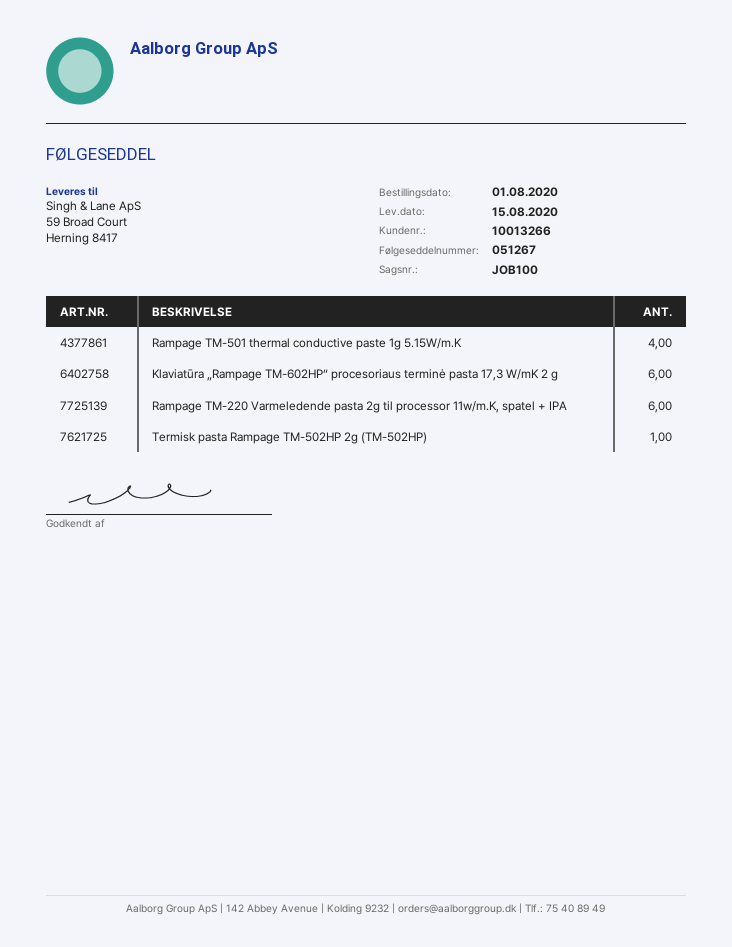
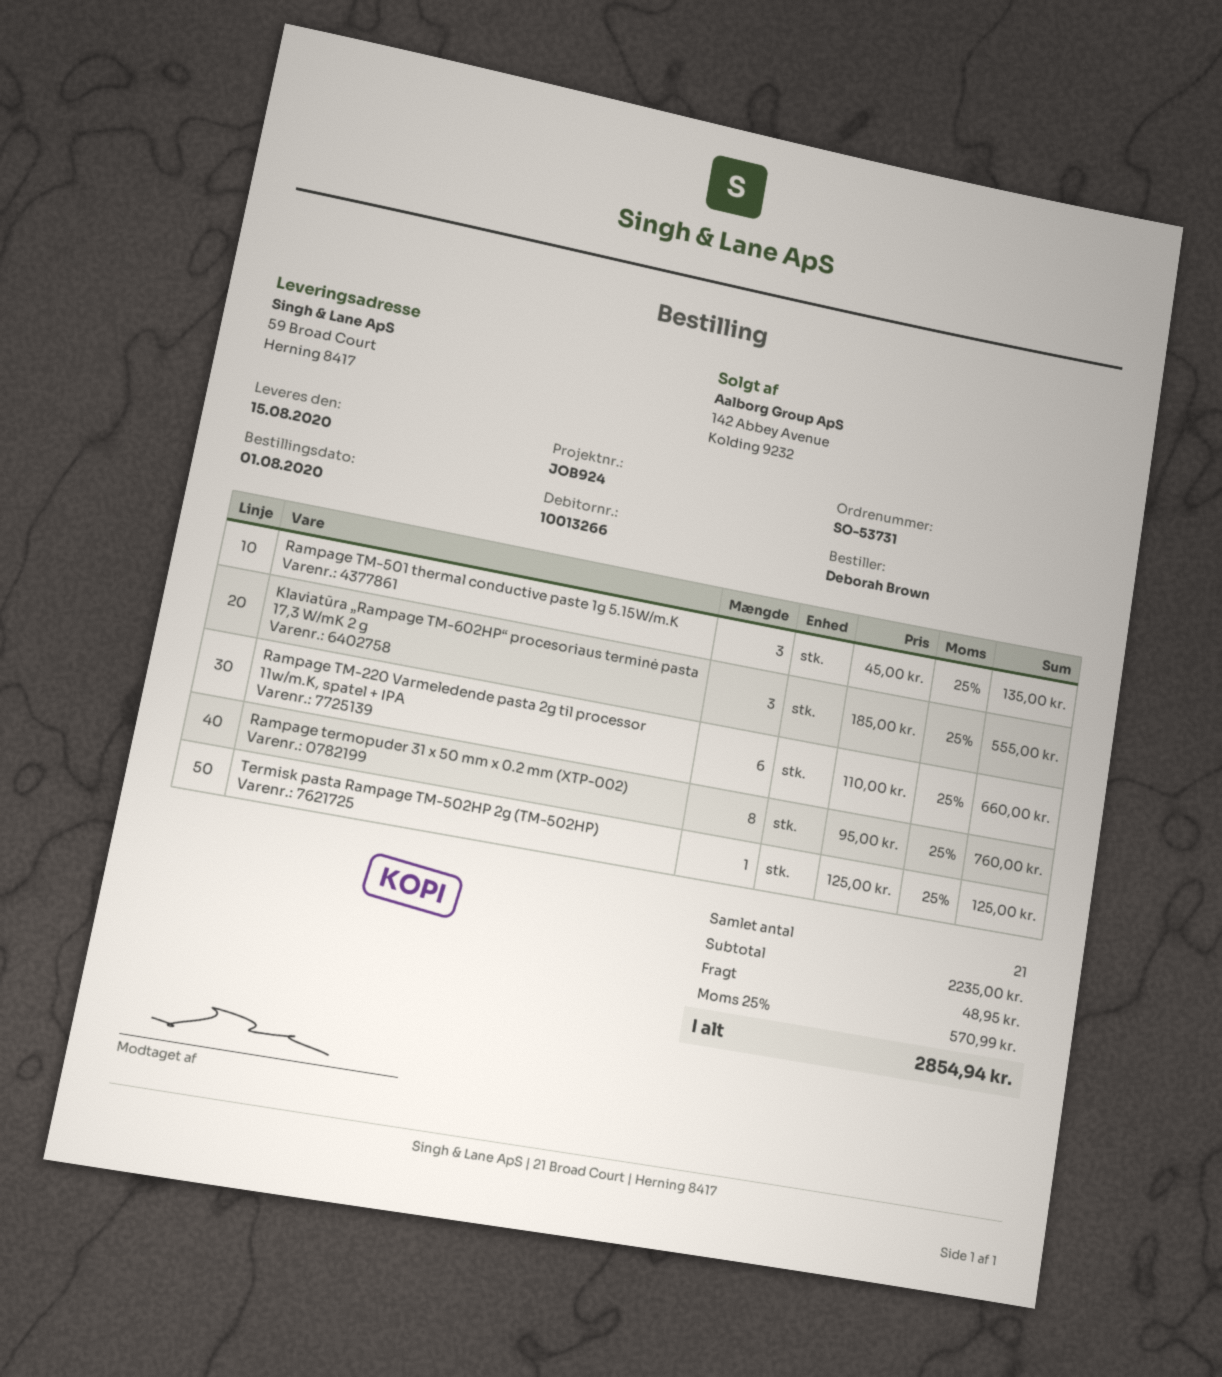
reference: JOB100 -> JOB924
Rampage TM-501 thermal conductive paste 1g 5.15W/m.K: 4 -> 3
Klaviatūra „Rampage TM-602HP“ procesoriaus terminė pasta 17,3 W/mK 2 g: 6 -> 3
Rampage termopuder 31 x 50 mm x 0.2 mm (XTP-002): none -> 8

